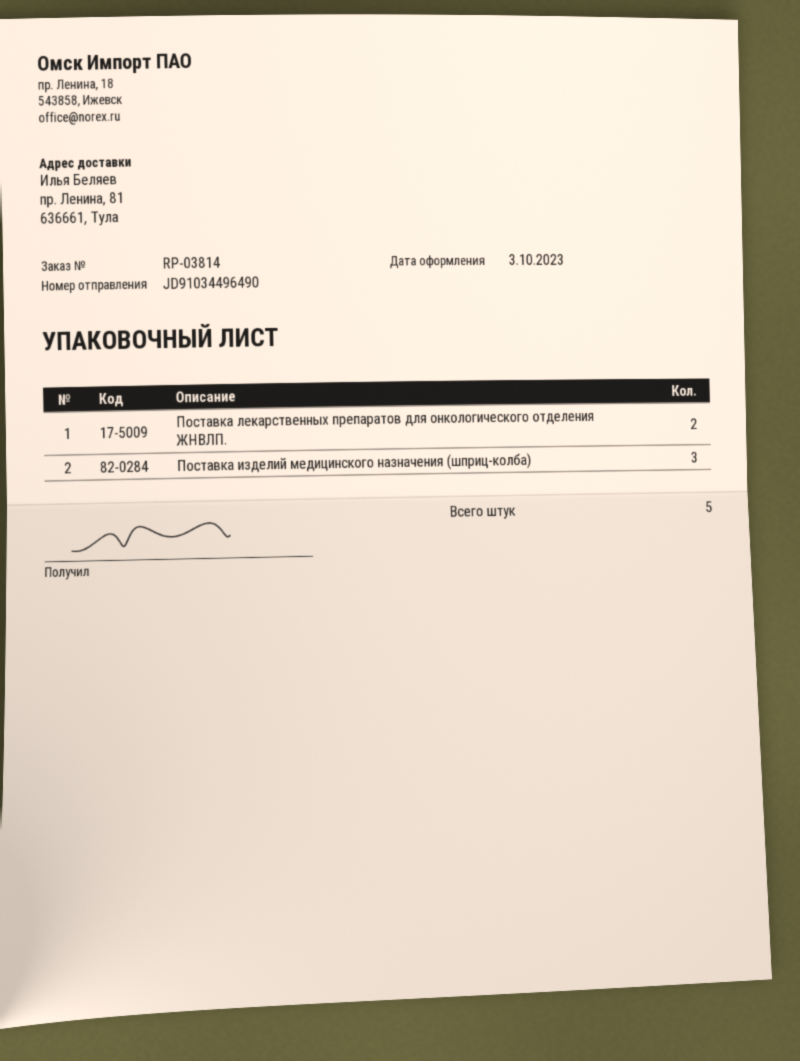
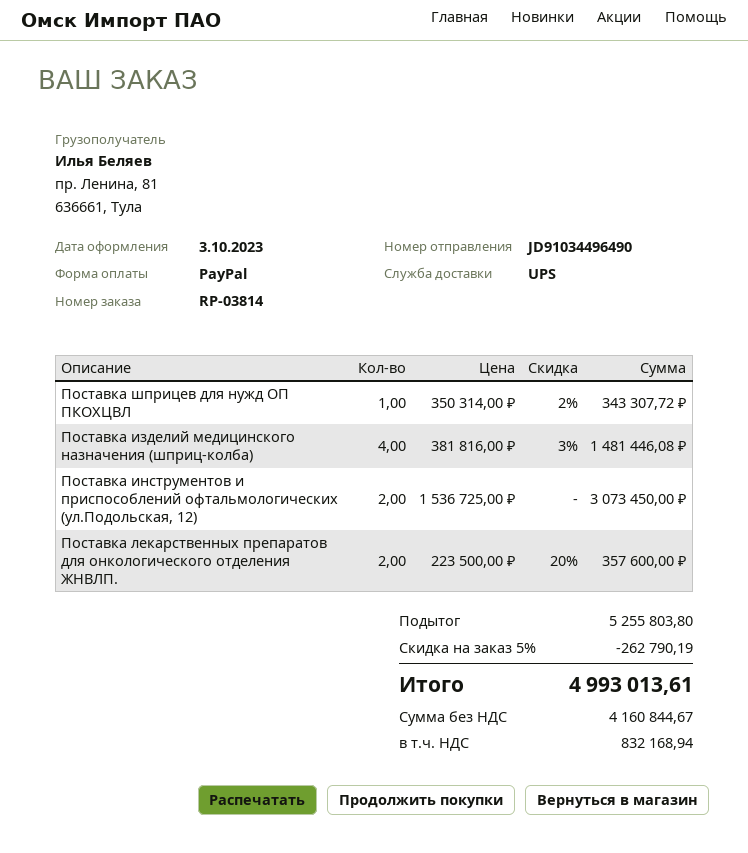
Поставка изделий медицинского назначения (шприц-колба): 3 -> 4
Поставка шприцев для нужд ОП ПКОХЦВЛ: none -> 1
Поставка инструментов и приспособлений офтальмологических (ул.Подольская, 12): none -> 2

